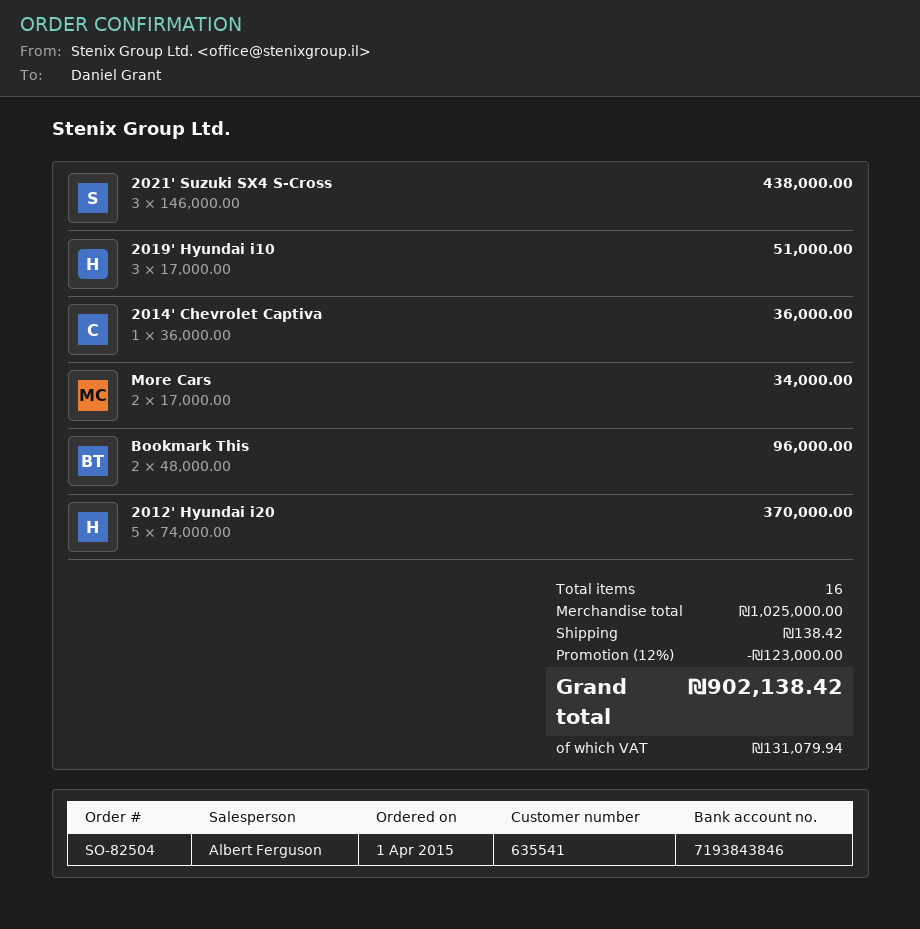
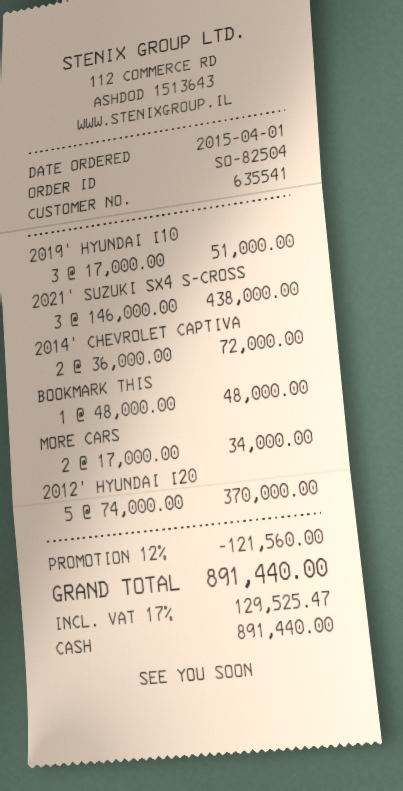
2014' Chevrolet Captiva: 1 x 36000.00 = 36000.00 -> 2 x 36000.00 = 72000.00
Bookmark This: 2 x 48000.00 = 96000.00 -> 1 x 48000.00 = 48000.00
discount: 12% = 123000.00 -> 12% = 121560.00
shipping: 138.42 -> none
tax: 131079.94 -> 129525.47
total: 902138.42 -> 891440.00

